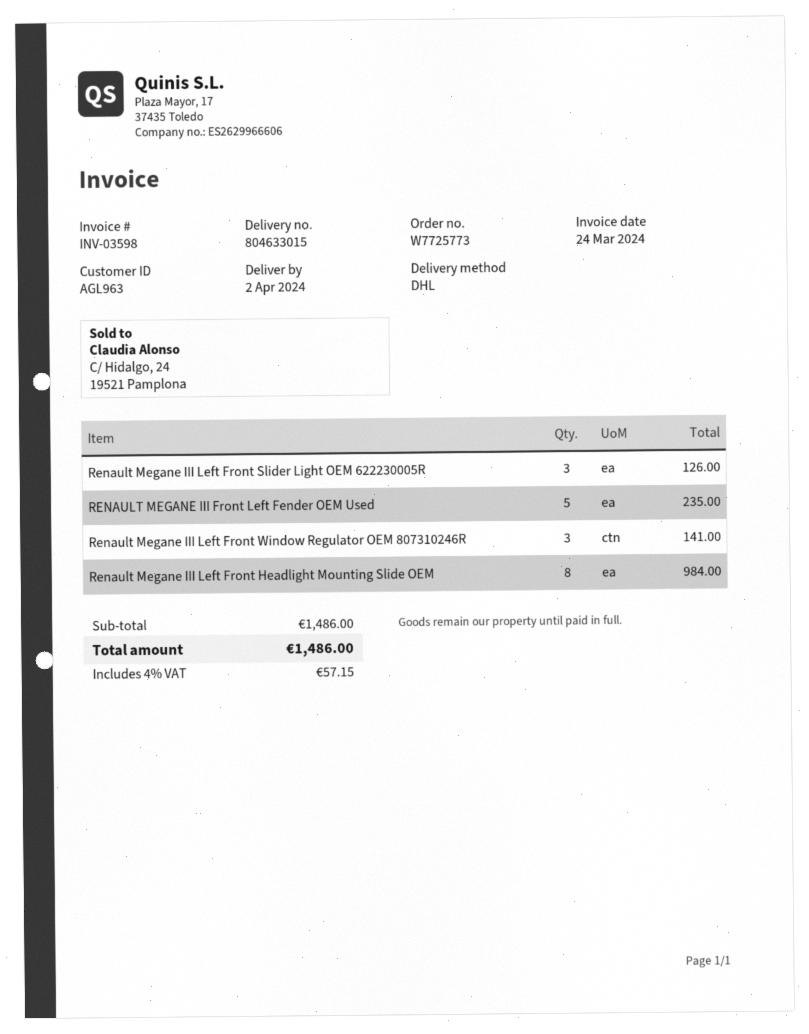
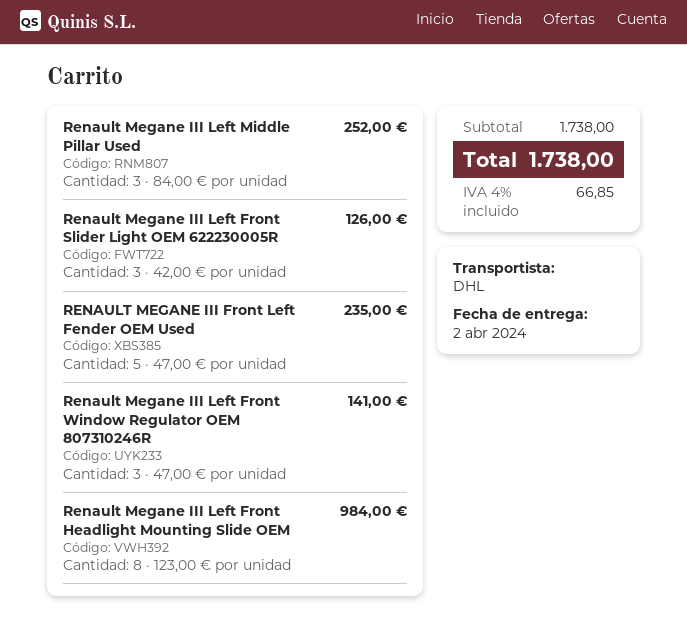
Renault Megane III Left Middle Pillar Used: none -> 3 for 252.00
subtotal: 1486.00 -> 1738.00
tax: 4% = 57.15 -> 4% = 66.85
total: 1486.00 -> 1738.00

